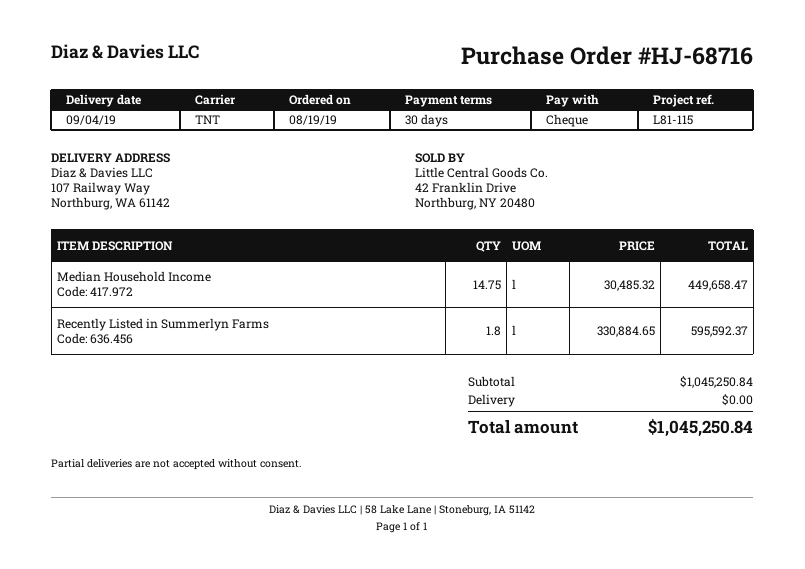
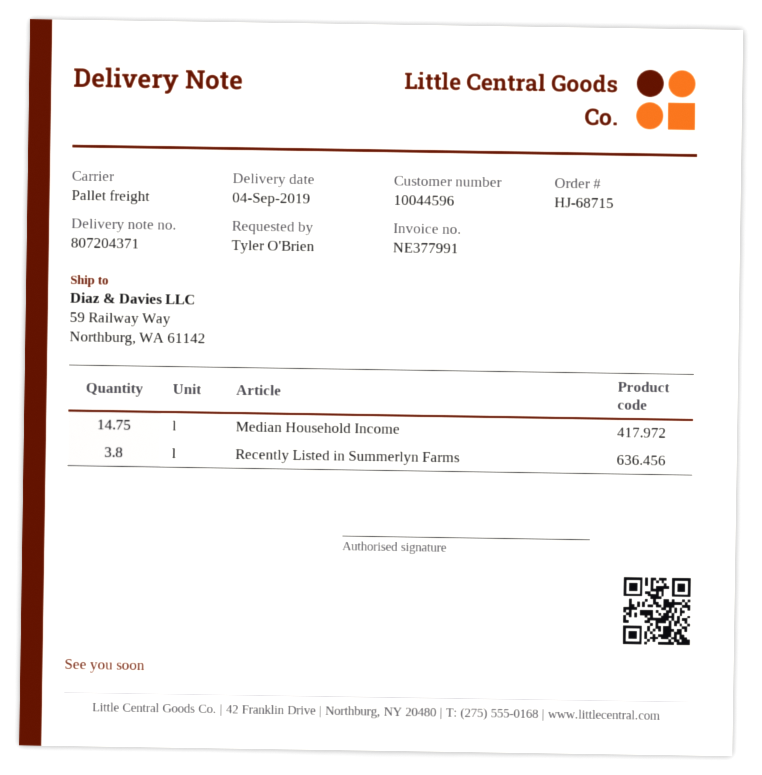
order number: HJ-68716 -> HJ-68715
shipping method: TNT -> pallet freight
ship to: 107 Railway Way, Northburg, WA 61142 -> 59 Railway Way, Northburg, WA 61142
Recently Listed in Summerlyn Farms: 1.8 -> 3.8

